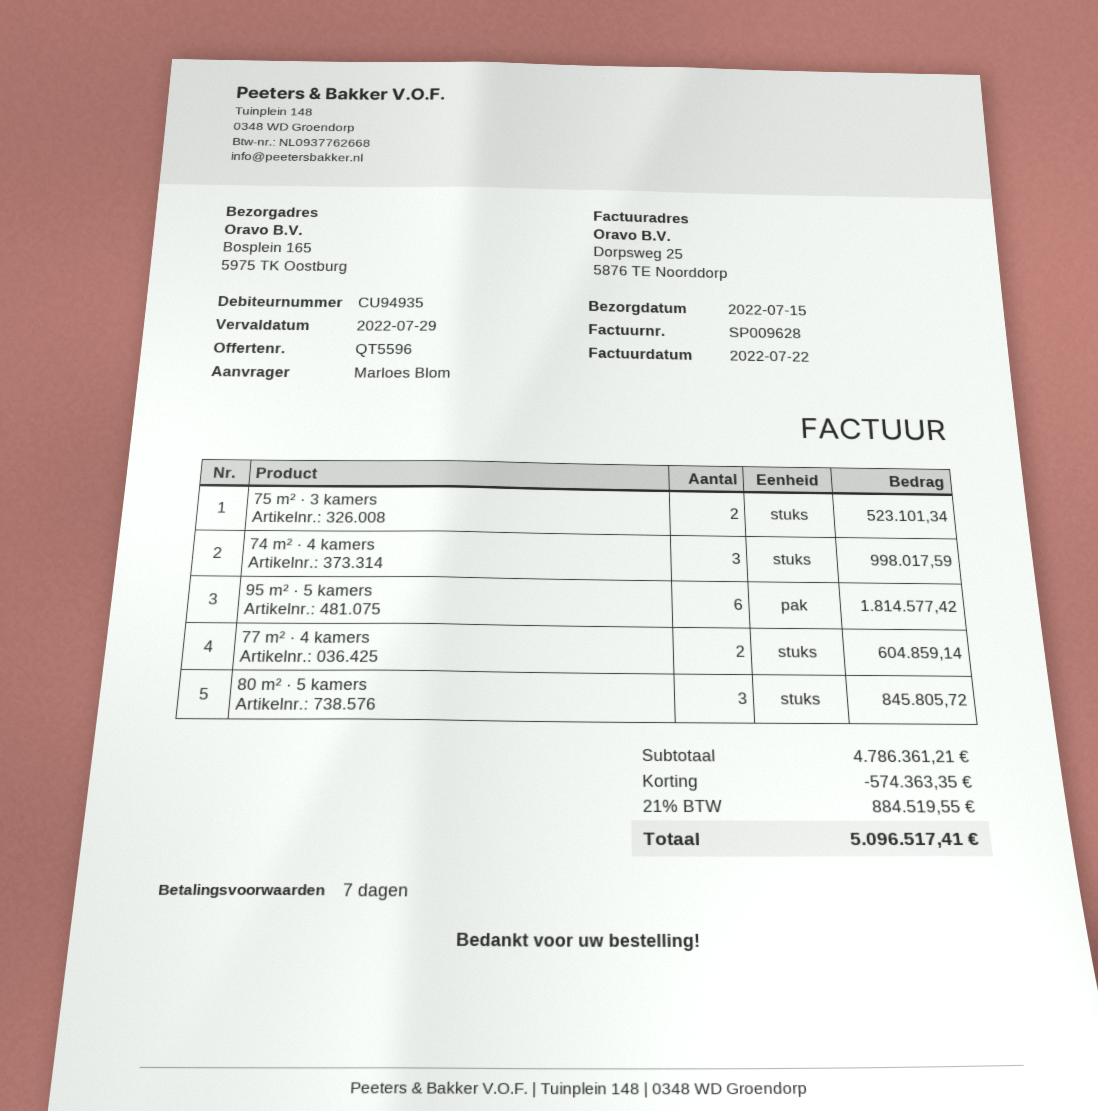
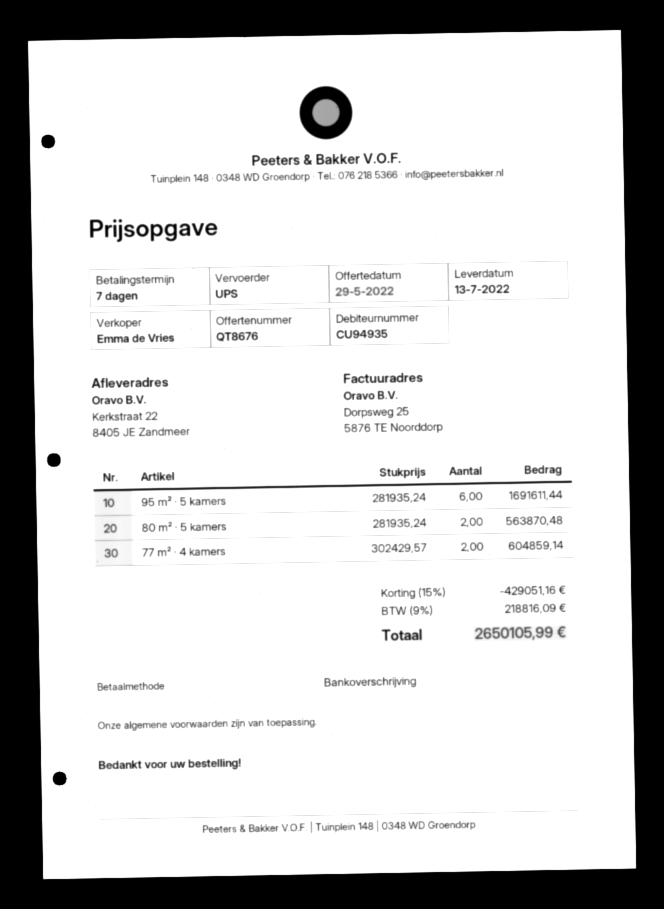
quote number: QT5596 -> QT8676
delivery date: 2022-07-15 -> 2022-07-13
ship to: Bosplein 165, 5975 TK Oostburg -> Kerkstraat 22, 8405 JE Zandmeer
75 m² · 3 kamers: 2 for 523101.34 -> none
74 m² · 4 kamers: 3 for 998017.59 -> none
95 m² · 5 kamers: 6 for 1814577.42 -> 6 for 1691611.44
80 m² · 5 kamers: 3 for 845805.72 -> 2 for 563870.48
discount: 574363.35 -> 429051.16
tax: 21% = 884519.55 -> 9% = 218816.09
total: 5096517.41 -> 2650105.99

